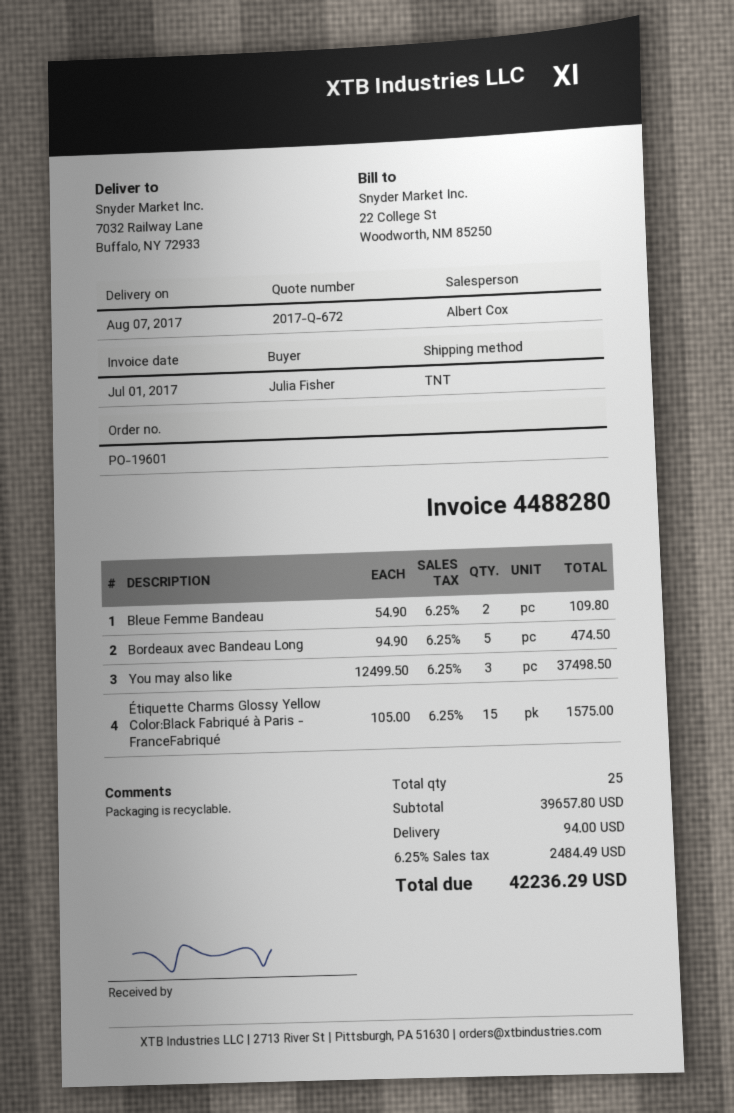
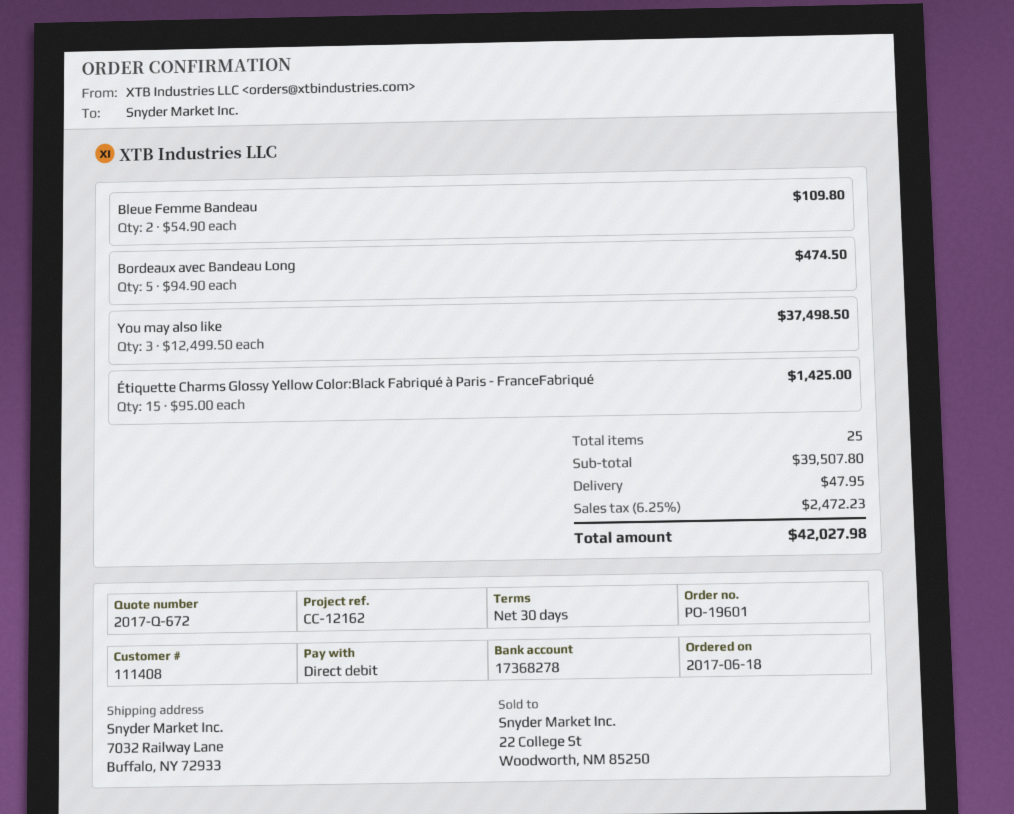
Étiquette Charms Glossy Yellow Color:Black Fabriqué à Paris - FranceFabriqué: 15 x 105.00 = 1575.00 -> 15 x 95.00 = 1425.00
subtotal: 39657.80 -> 39507.80
shipping: 94.00 -> 47.95
tax: 6.25% = 2484.49 -> 6.25% = 2472.23
total: 42236.29 -> 42027.98

